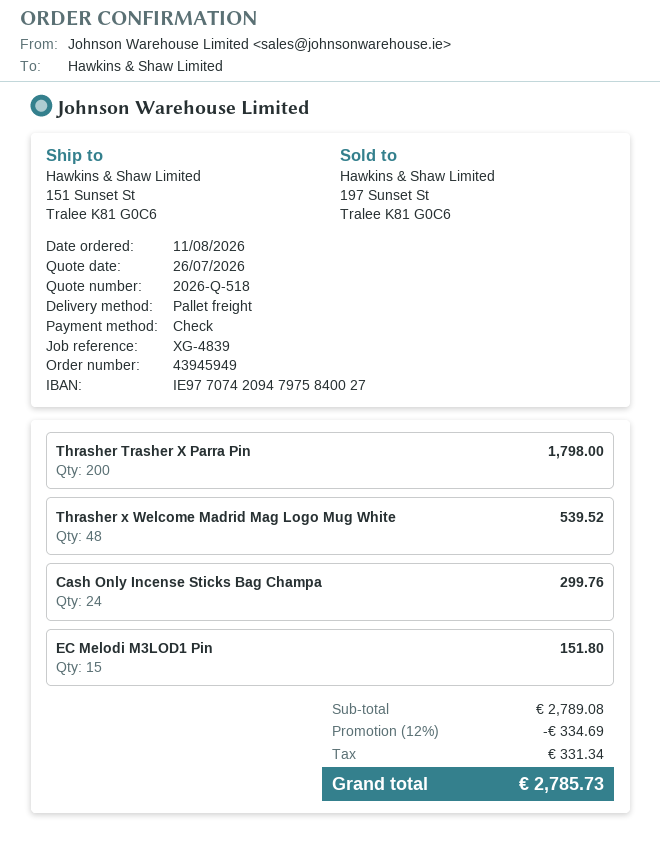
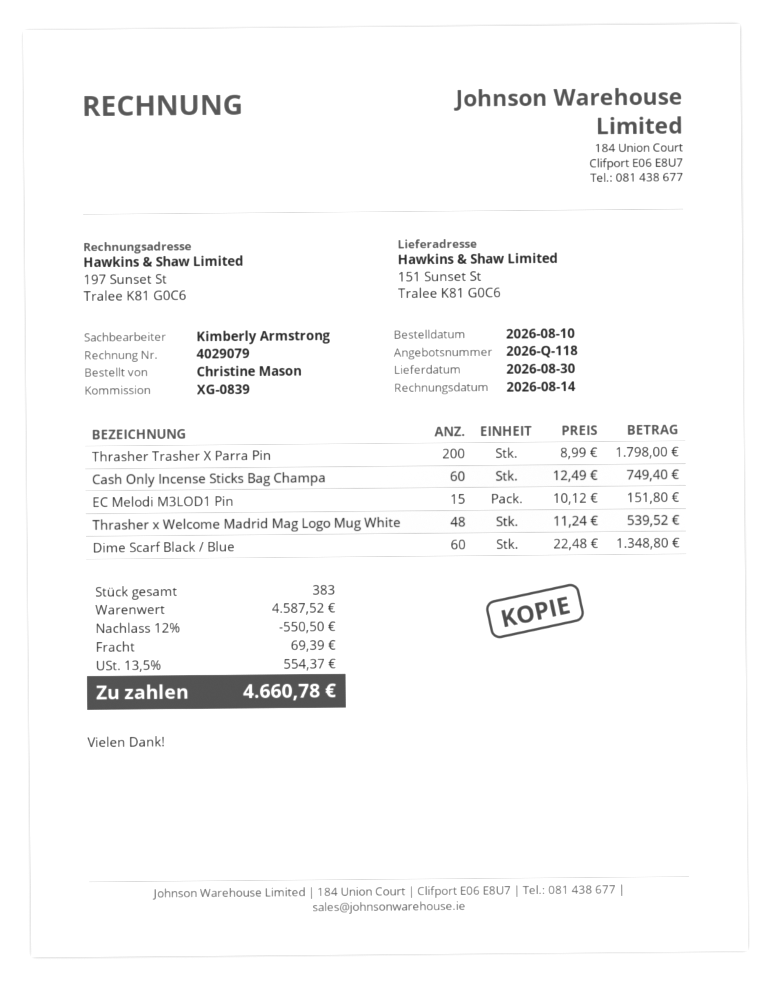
quote number: 2026-Q-518 -> 2026-Q-118
order date: 2026-08-11 -> 2026-08-10
reference: XG-4839 -> XG-0839
Cash Only Incense Sticks Bag Champa: 24 for 299.76 -> 60 for 749.40
Dime Scarf Black / Blue: none -> 60 for 1348.80
subtotal: 2789.08 -> 4587.52
discount: 12% = 334.69 -> 12% = 550.50
shipping: none -> 69.39
tax: 331.34 -> 554.37
total: 2785.73 -> 4660.78

